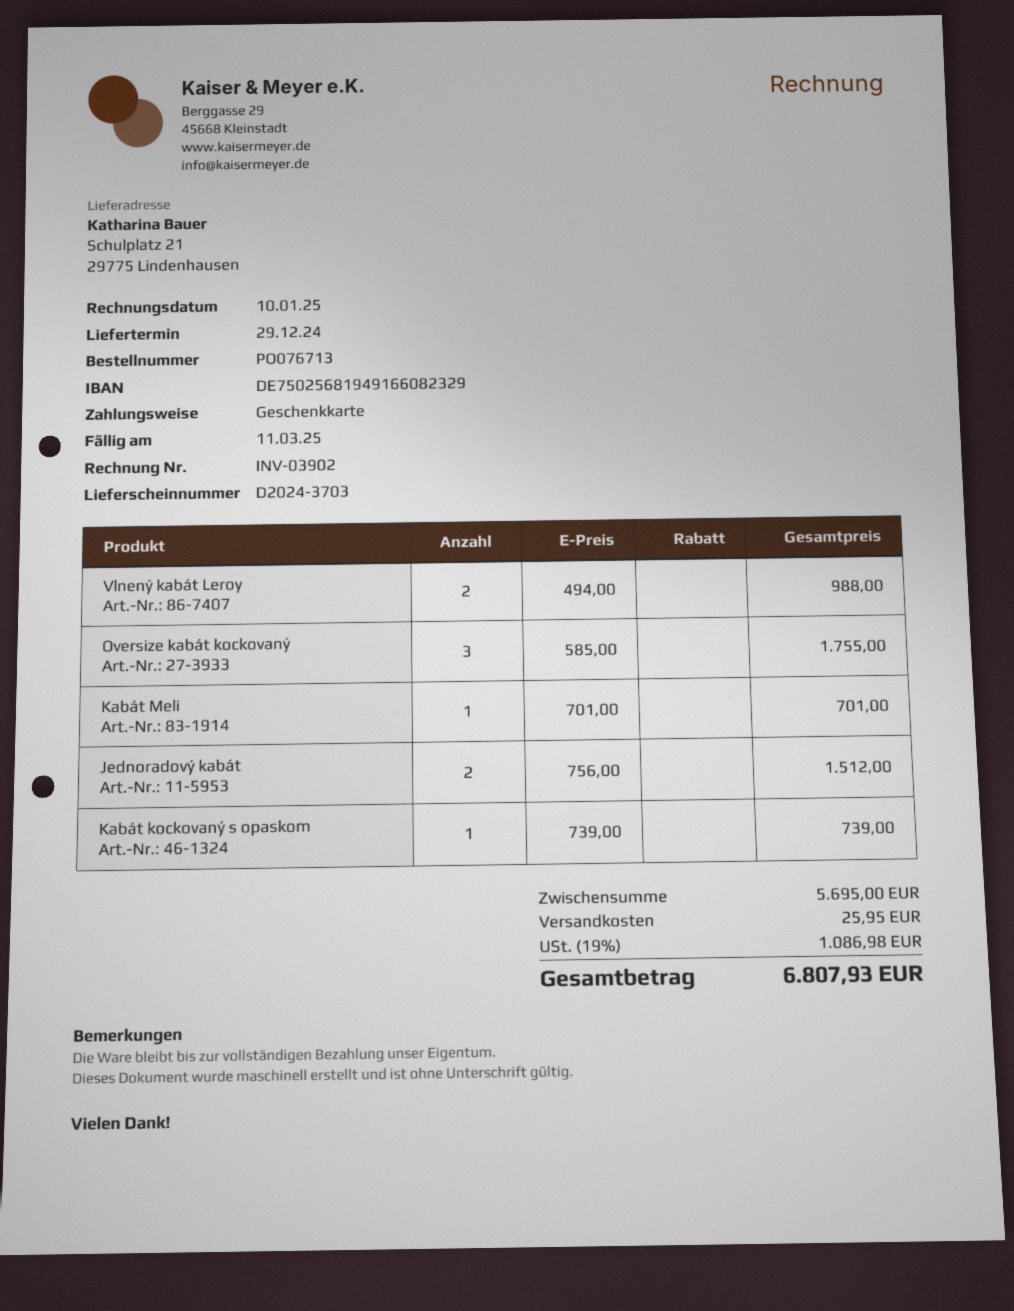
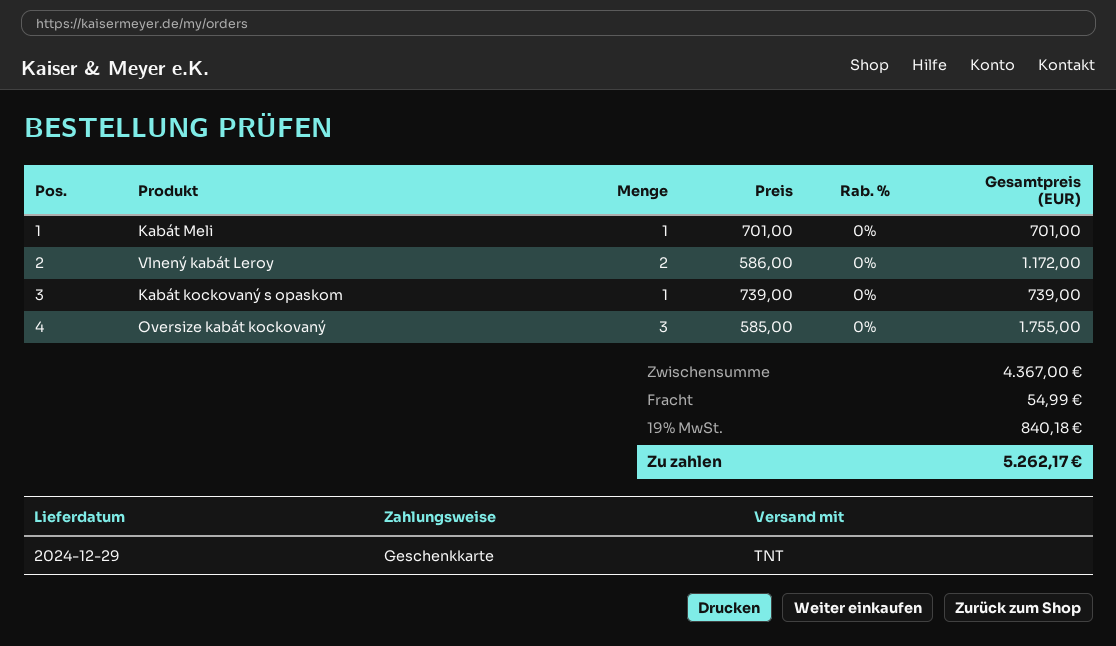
Vlnený kabát Leroy: 2 x 494.00 = 988.00 -> 2 x 586.00 = 1172.00
Jednoradový kabát: 2 x 756.00 = 1512.00 -> none
subtotal: 5695.00 -> 4367.00
shipping: 25.95 -> 54.99
tax: 19% = 1086.98 -> 19% = 840.18
total: 6807.93 -> 5262.17

